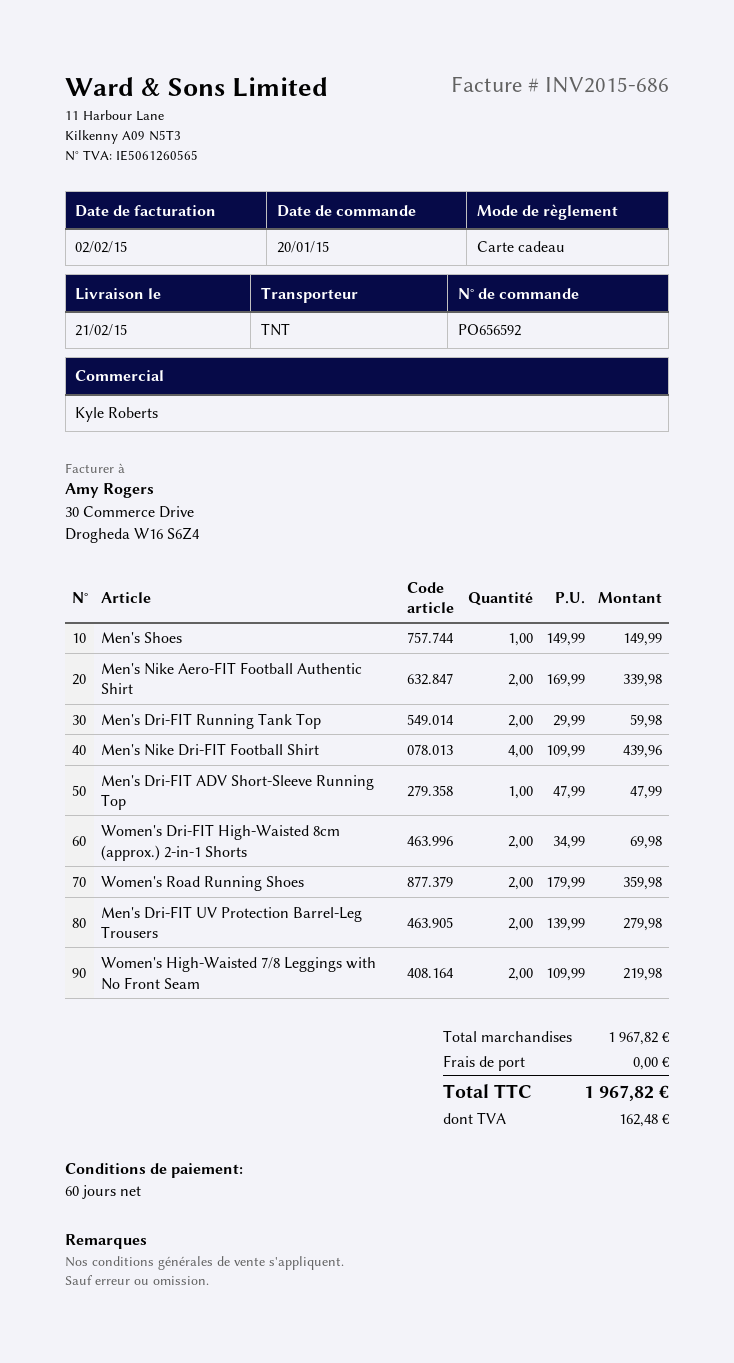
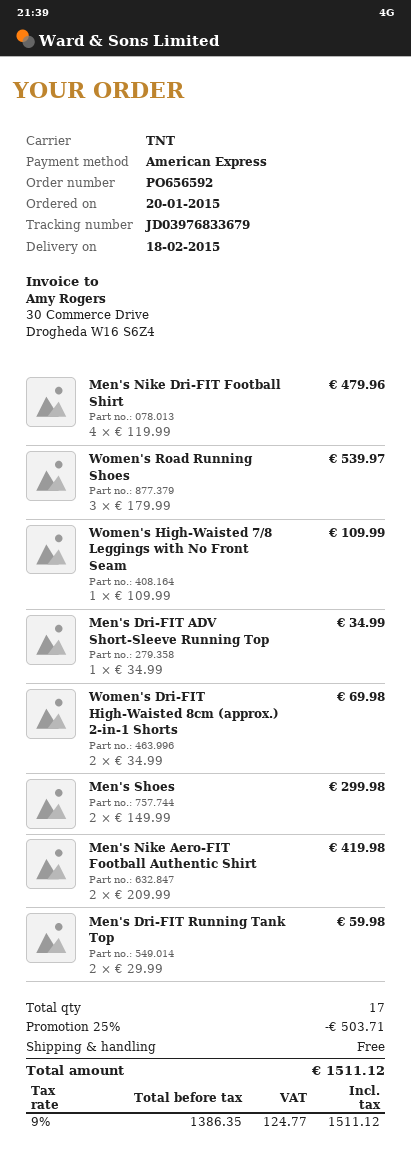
delivery date: 2015-02-21 -> 2015-02-18
payment method: gift card -> American Express
Men's Shoes: 1 x 149.99 = 149.99 -> 2 x 149.99 = 299.98
Men's Nike Aero-FIT Football Authentic Shirt: 2 x 169.99 = 339.98 -> 2 x 209.99 = 419.98
Men's Nike Dri-FIT Football Shirt: 4 x 109.99 = 439.96 -> 4 x 119.99 = 479.96
Men's Dri-FIT ADV Short-Sleeve Running Top: 1 x 47.99 = 47.99 -> 1 x 34.99 = 34.99
Women's Road Running Shoes: 2 x 179.99 = 359.98 -> 3 x 179.99 = 539.97
Men's Dri-FIT UV Protection Barrel-Leg Trousers: 2 x 139.99 = 279.98 -> none
Women's High-Waisted 7/8 Leggings with No Front Seam: 2 x 109.99 = 219.98 -> 1 x 109.99 = 109.99
discount: none -> 25% = 503.71
tax: 162.48 -> 124.77
total: 1967.82 -> 1511.12

